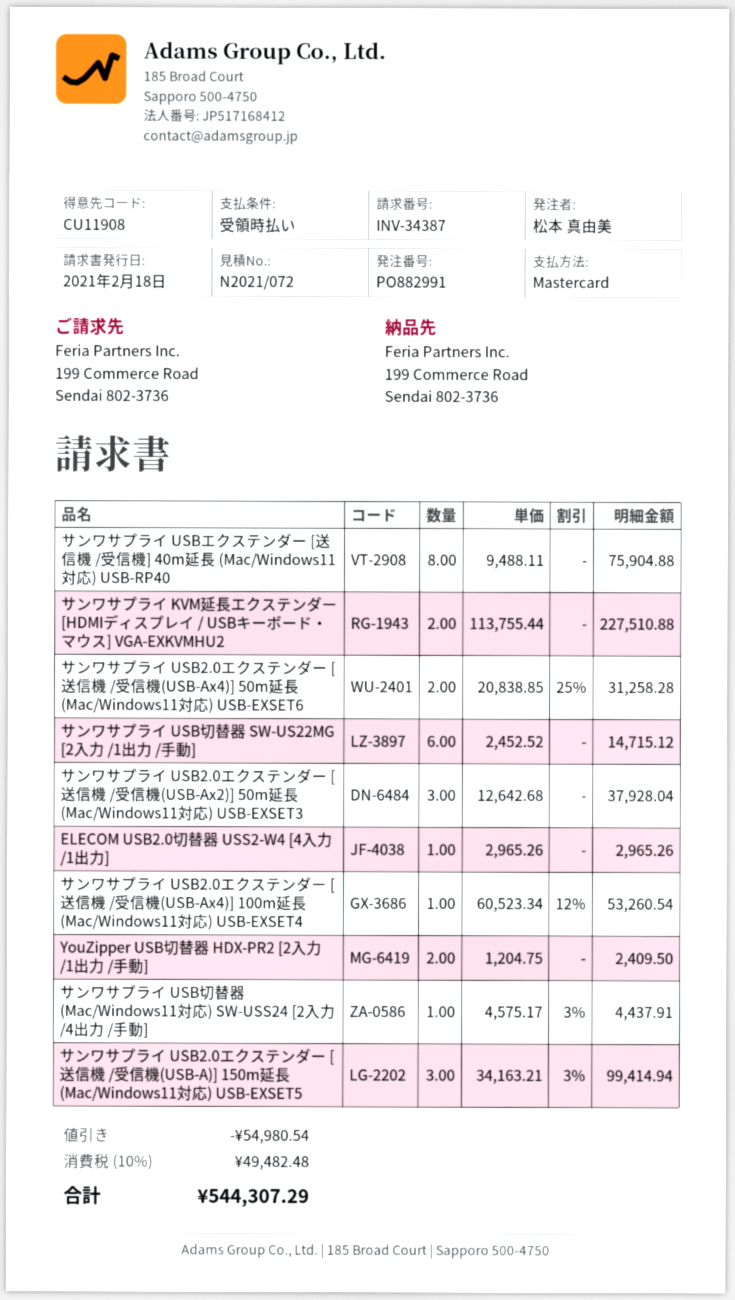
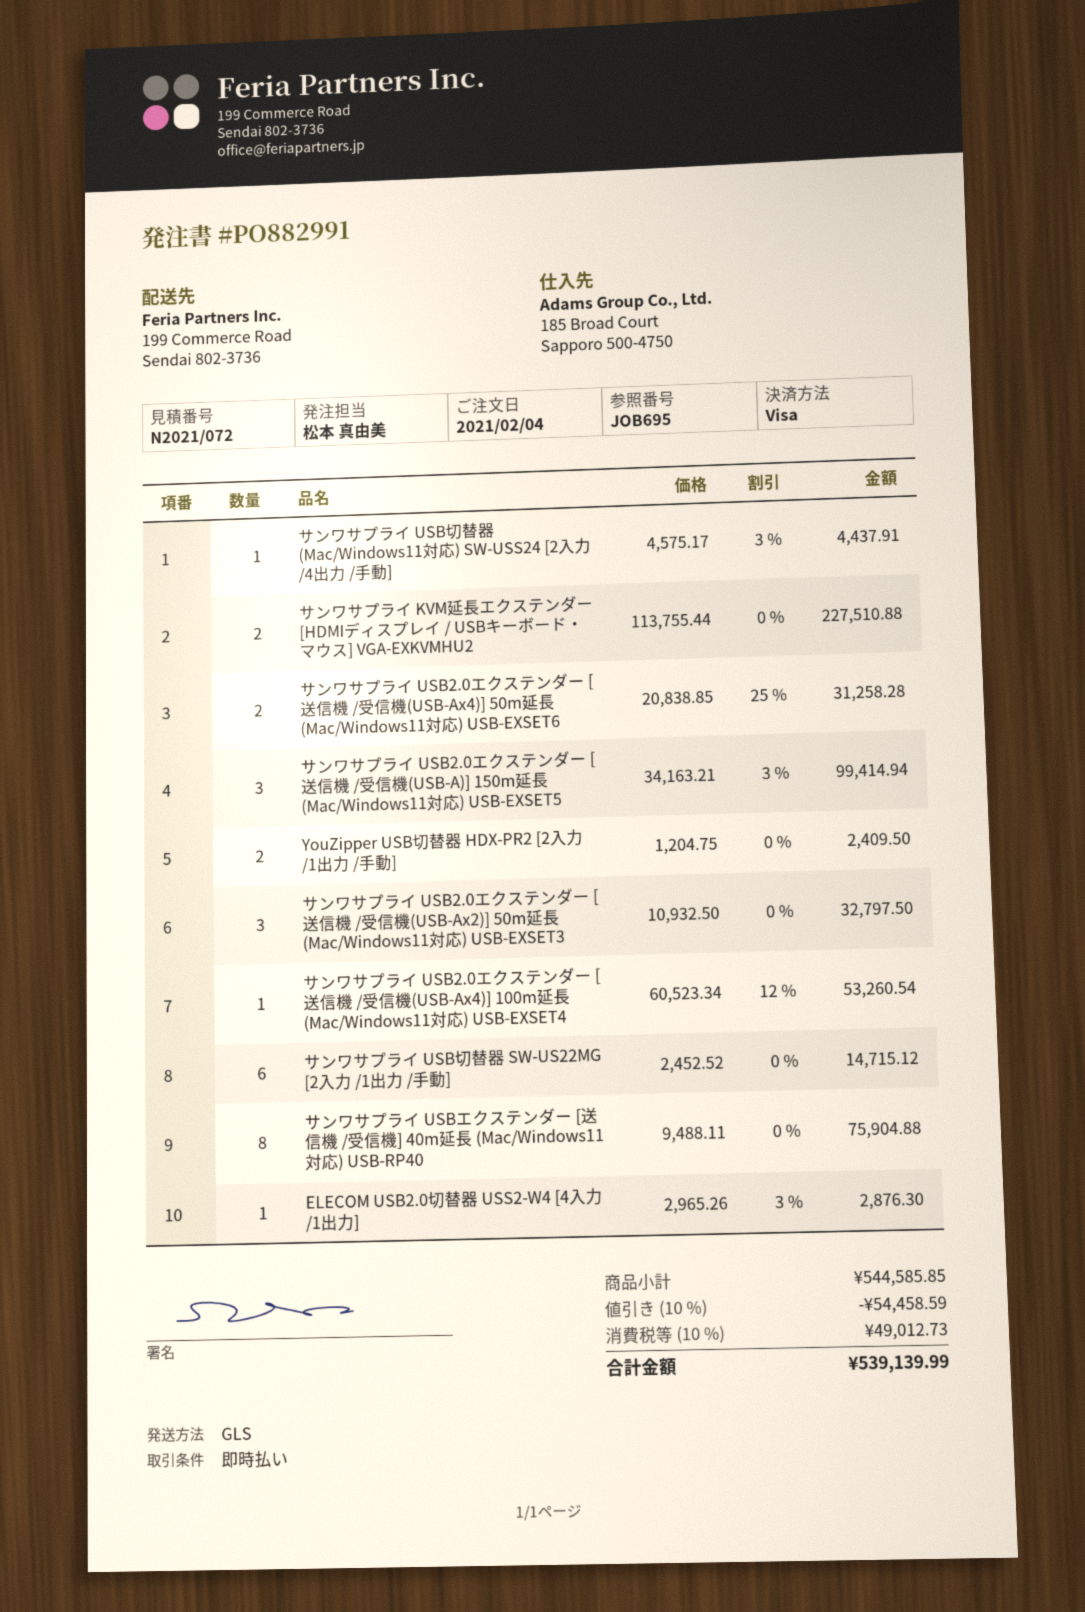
payment method: Mastercard -> Visa
サンワサプライ USB2.0エクステンダー [送信機 /受信機(USB-Ax2)] 50m延長 (Mac/Windows11対応) USB-EXSET3: 3 x 12642.68 = 37928.04 -> 3 x 10932.50 = 32797.50
ELECOM USB2.0切替器 USS2-W4 [4入力 /1出力]: 1 x 2965.26 = 2965.26 -> 1 x 2965.26 - 3% = 2876.30
discount: 54980.54 -> 54458.59
tax: 10% = 49482.48 -> 10% = 49012.73
total: 544307.29 -> 539139.99

